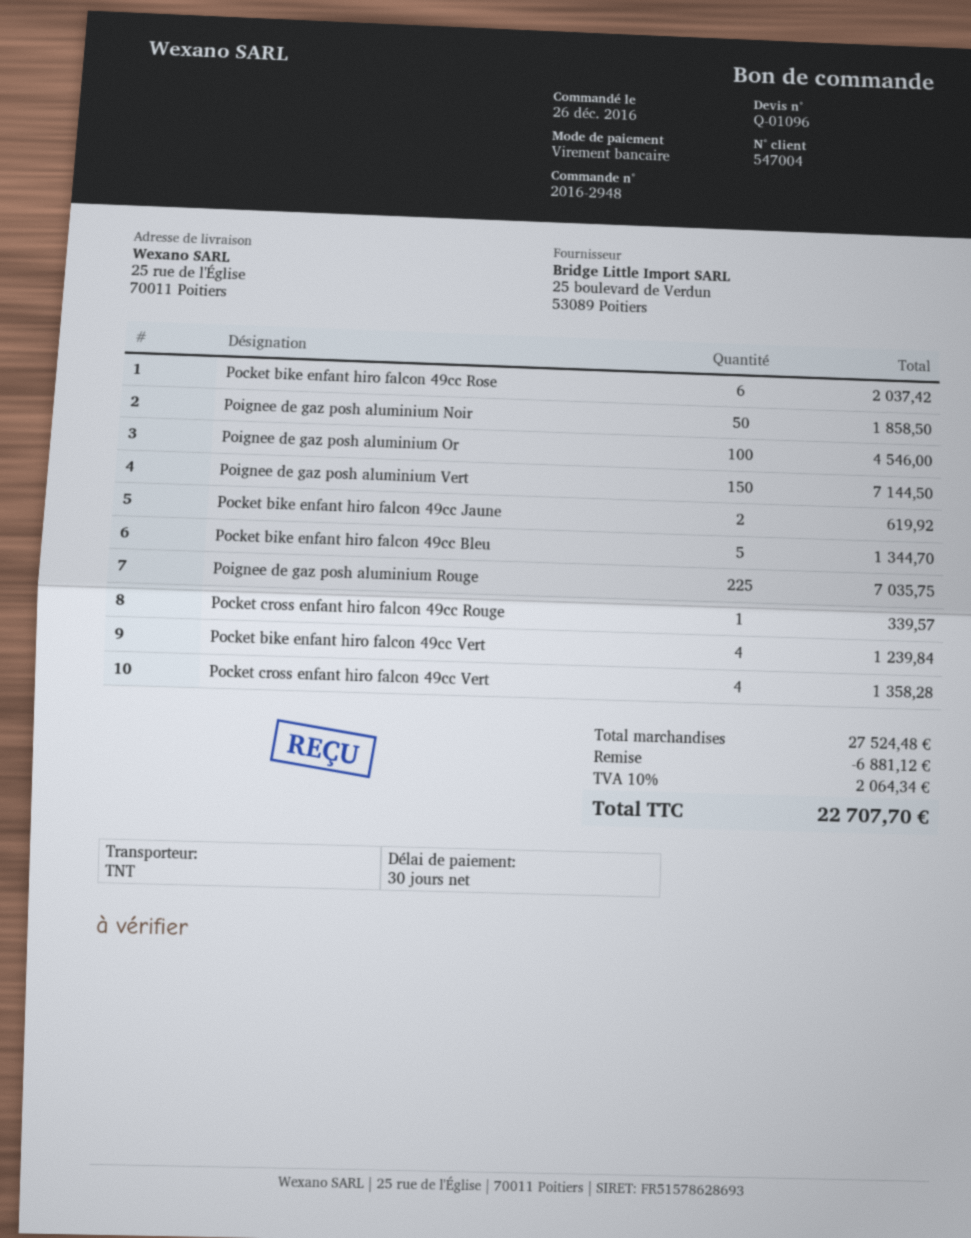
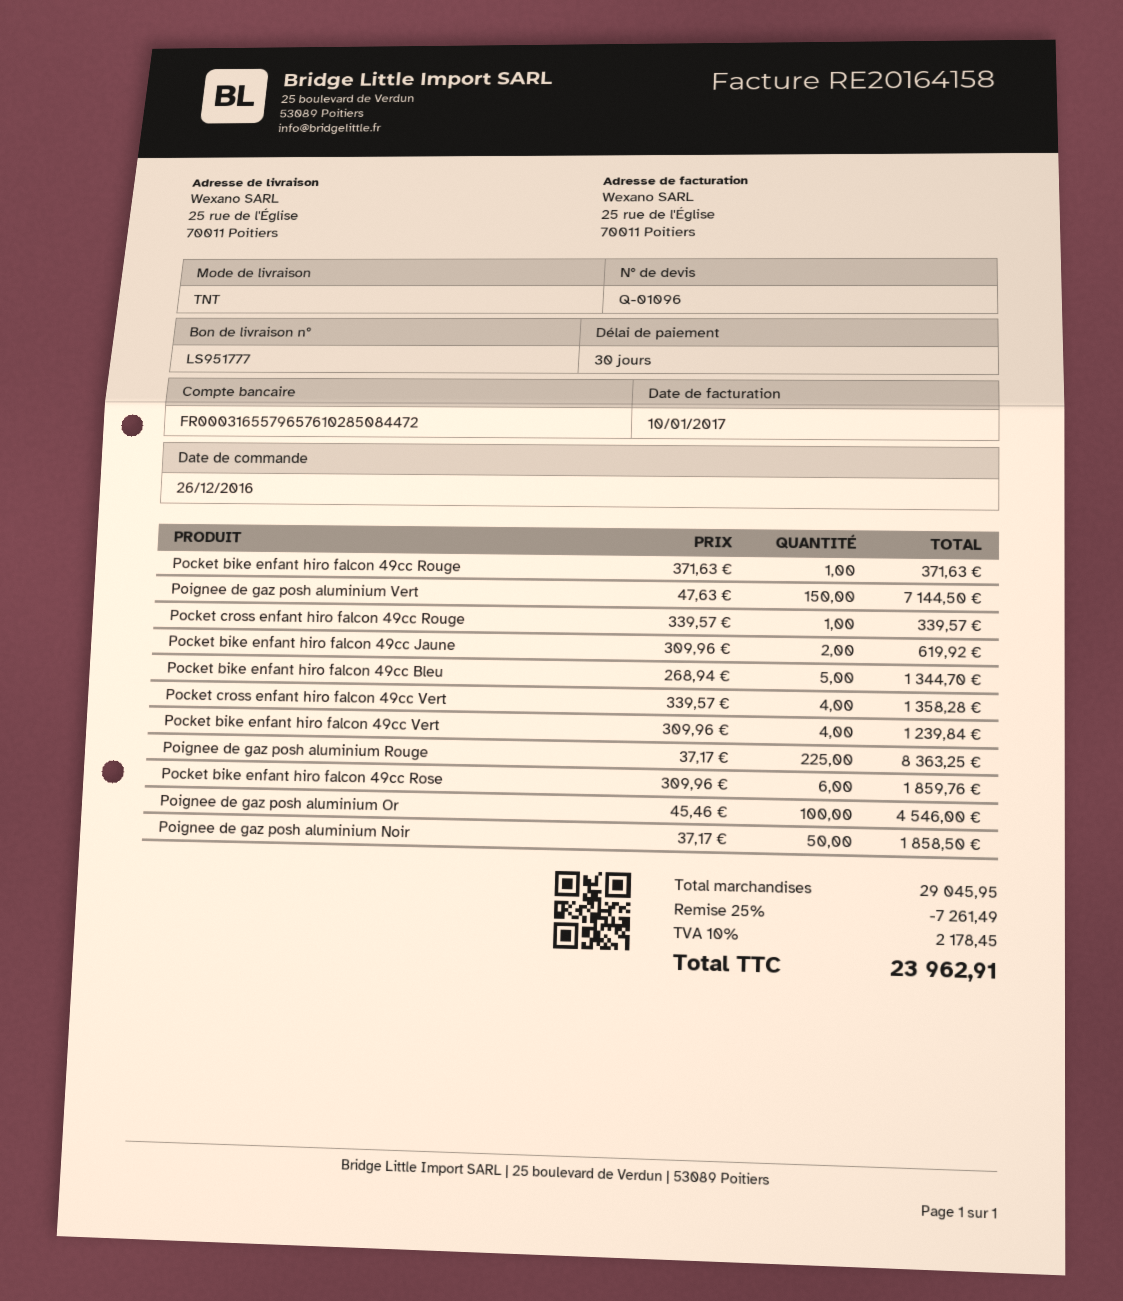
Pocket bike enfant hiro falcon 49cc Rose: 6 for 2037.42 -> 6 for 1859.76
Poignee de gaz posh aluminium Rouge: 225 for 7035.75 -> 225 for 8363.25
Pocket bike enfant hiro falcon 49cc Rouge: none -> 1 for 371.63
subtotal: 27524.48 -> 29045.95
discount: 6881.12 -> 7261.49
tax: 10% = 2064.34 -> 10% = 2178.45
total: 22707.70 -> 23962.91

